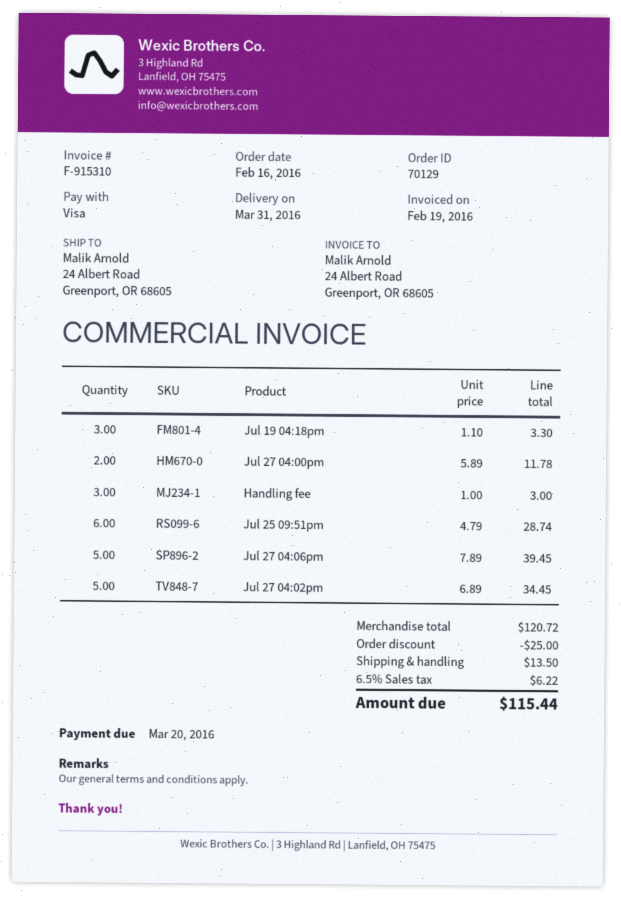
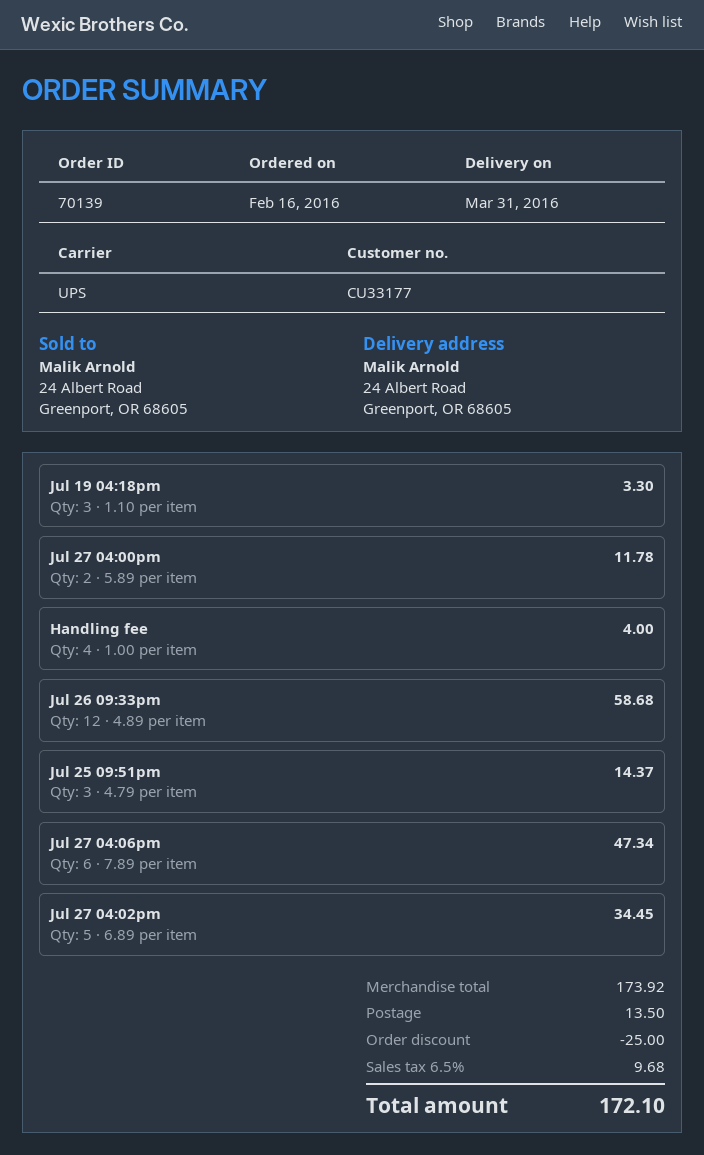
order number: 70129 -> 70139
Handling fee: 3 x 1.00 = 3.00 -> 4 x 1.00 = 4.00
Jul 25 09:51pm: 6 x 4.79 = 28.74 -> 3 x 4.79 = 14.37
Jul 27 04:06pm: 5 x 7.89 = 39.45 -> 6 x 7.89 = 47.34
Jul 26 09:33pm: none -> 12 x 4.89 = 58.68
subtotal: 120.72 -> 173.92
tax: 6.5% = 6.22 -> 6.5% = 9.68
total: 115.44 -> 172.10

